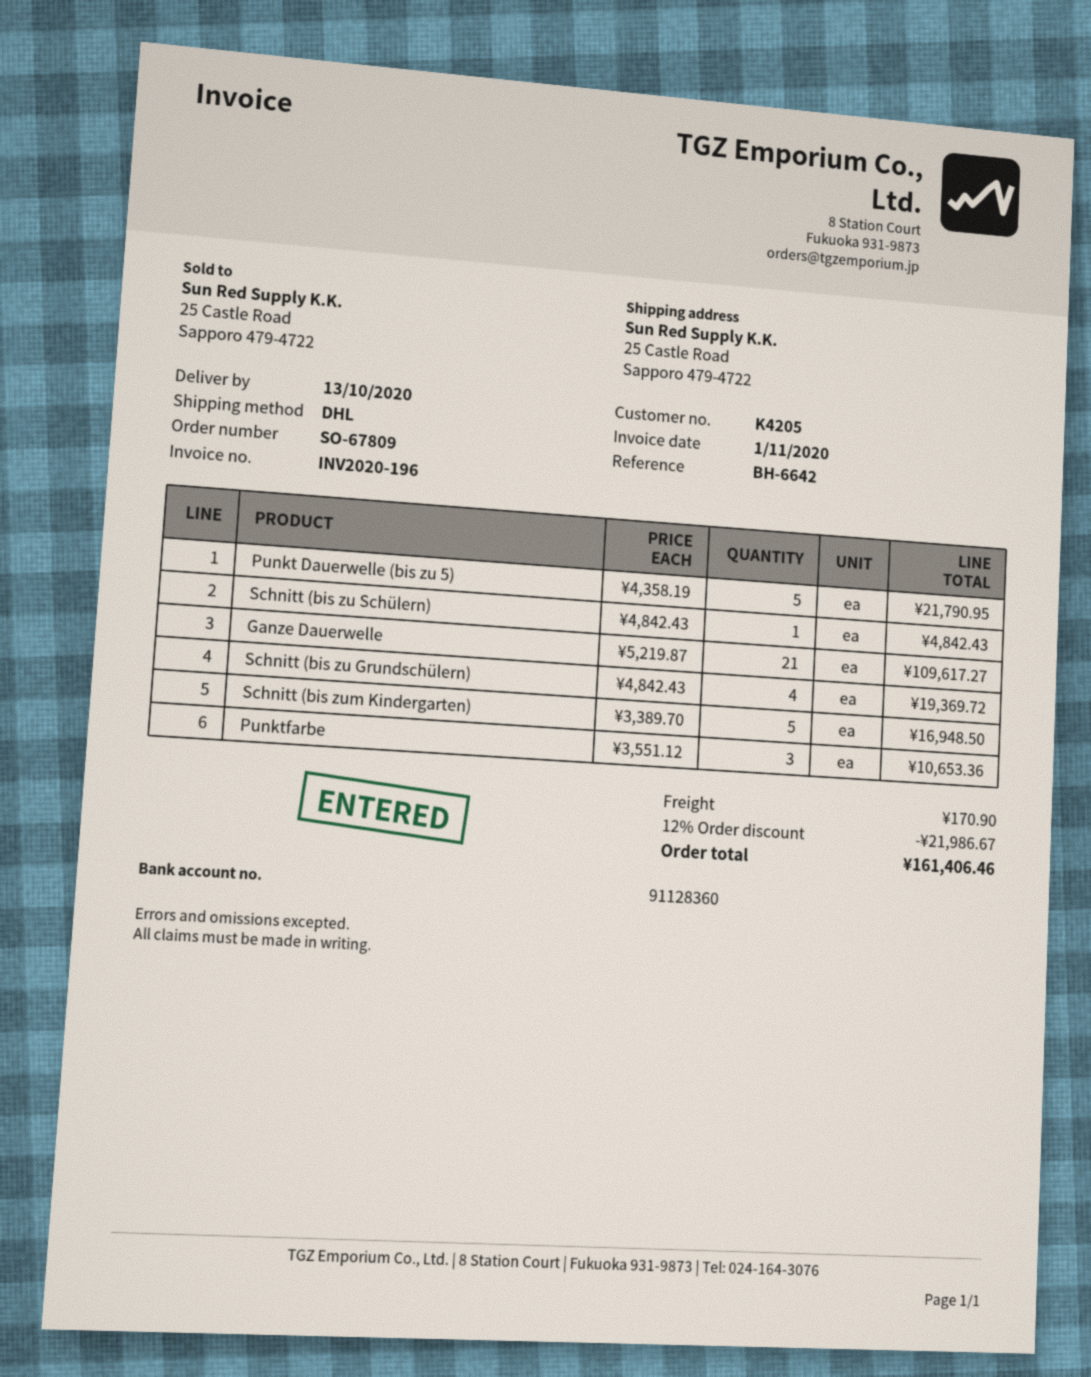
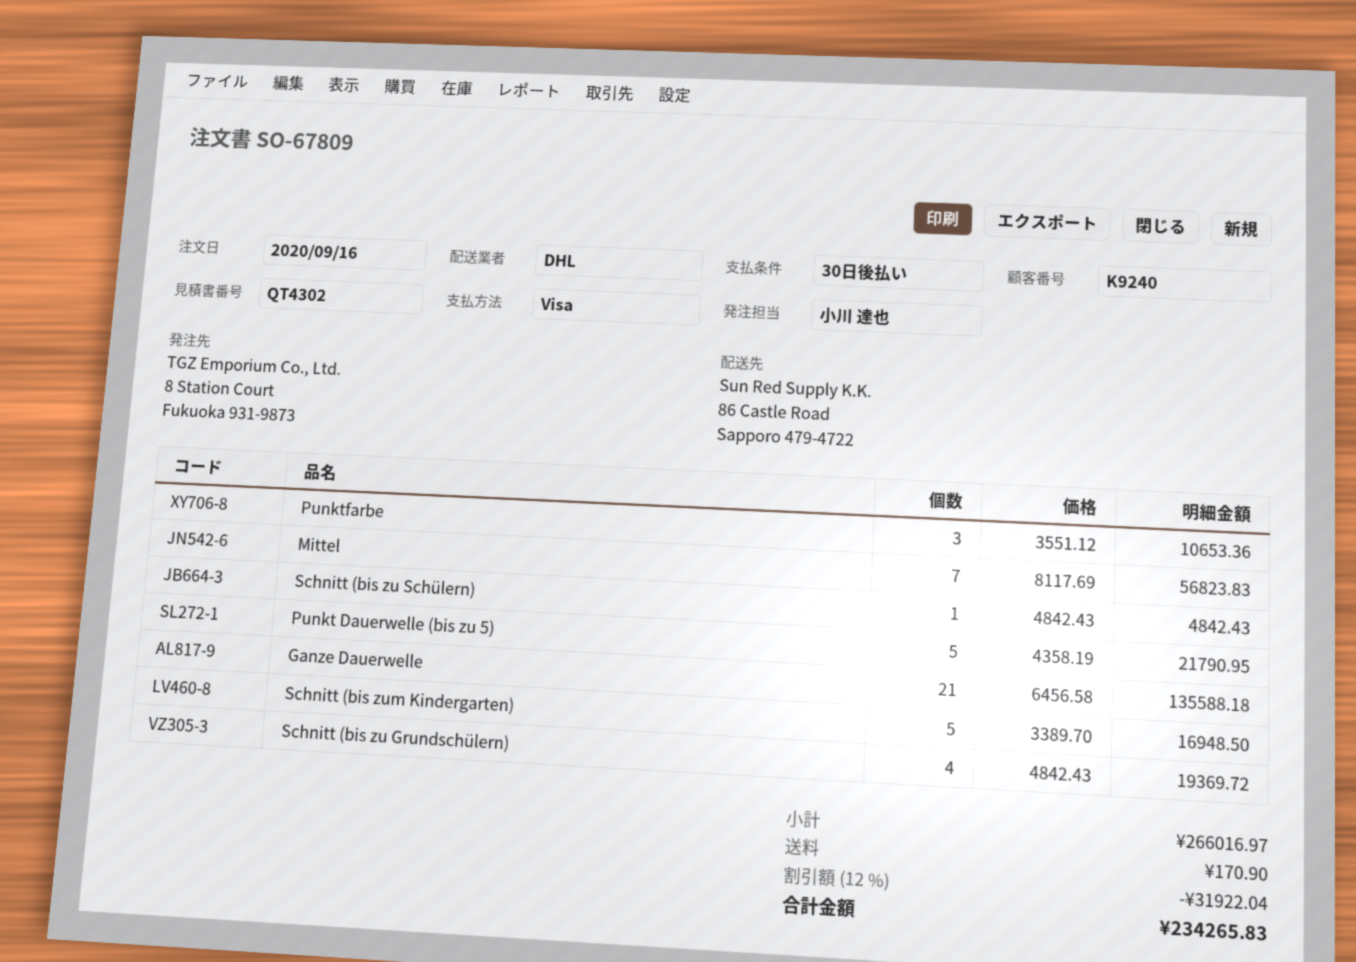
customer number: K4205 -> K9240
ship to: 25 Castle Road, Sapporo 479-4722 -> 86 Castle Road, Sapporo 479-4722
Ganze Dauerwelle: 21 x 5219.87 = 109617.27 -> 21 x 6456.58 = 135588.18
Mittel: none -> 7 x 8117.69 = 56823.83
discount: 12% = 21986.67 -> 12% = 31922.04
total: 161406.46 -> 234265.83

